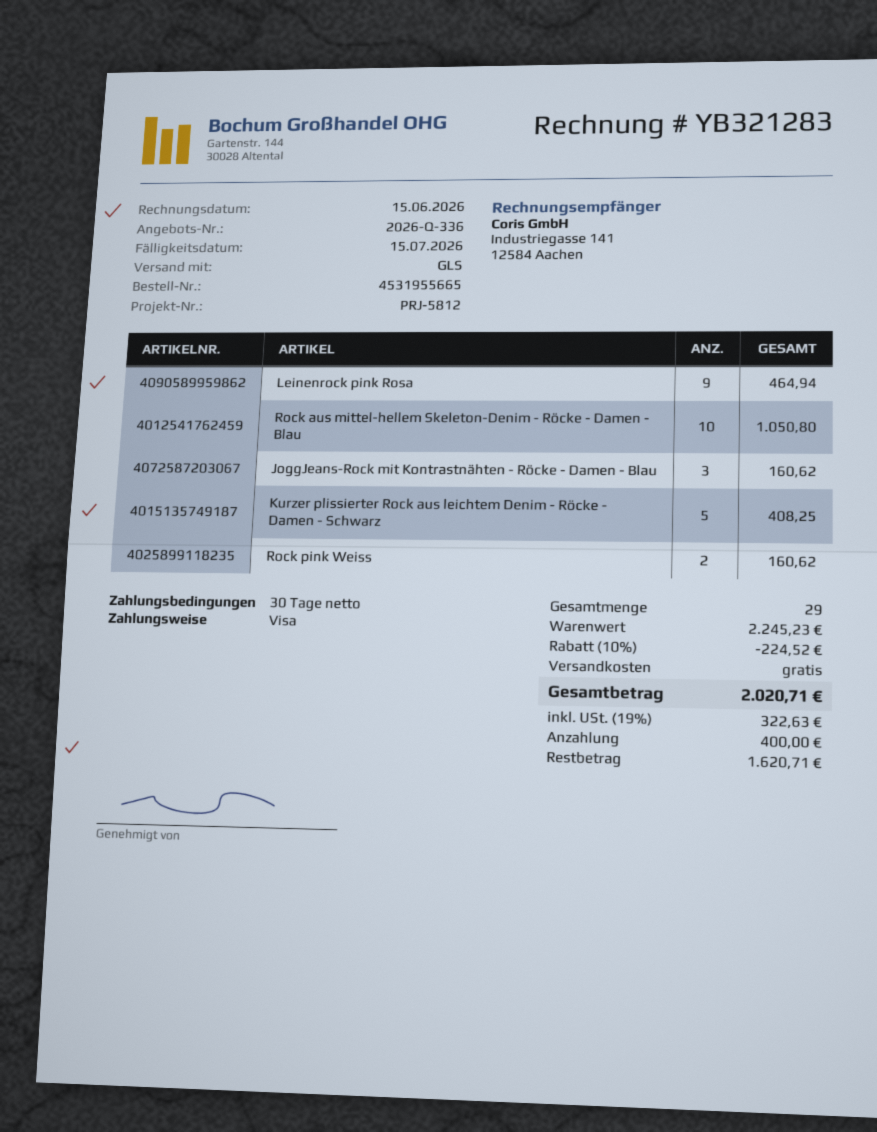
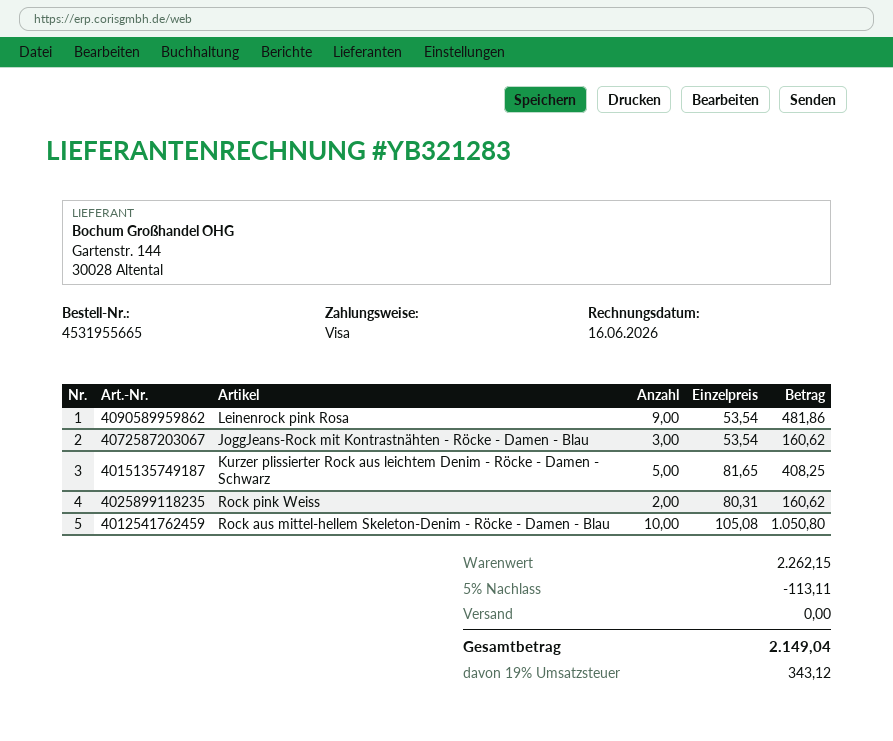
invoice date: 2026-06-15 -> 2026-06-16
Leinenrock pink Rosa: 9 for 464.94 -> 9 for 481.86
subtotal: 2245.23 -> 2262.15
discount: 10% = 224.52 -> 5% = 113.11
tax: 19% = 322.63 -> 19% = 343.12
total: 2020.71 -> 2149.04

